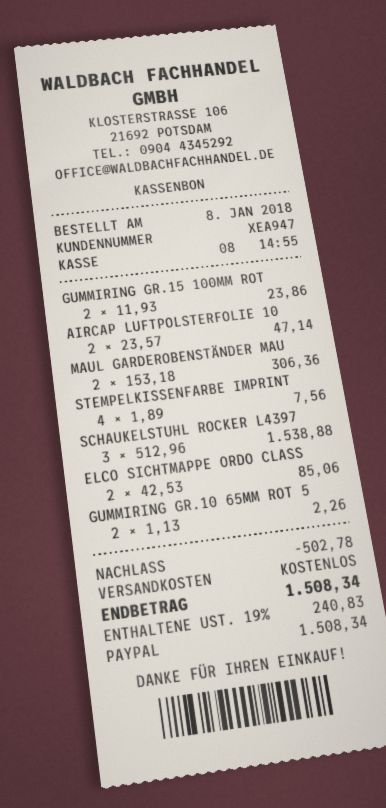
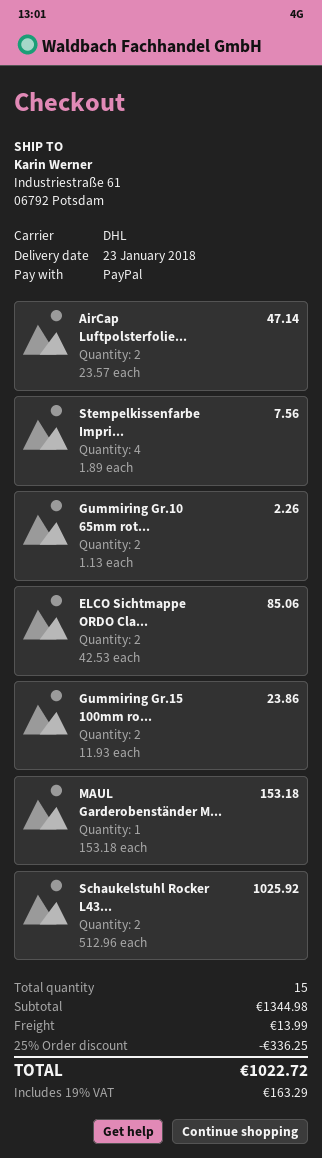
MAUL GARDEROBENSTÄNDER MAU: 2 x 153.18 = 306.36 -> 1 x 153.18 = 153.18
SCHAUKELSTUHL ROCKER L4397: 3 x 512.96 = 1538.88 -> 2 x 512.96 = 1025.92
discount: 502.78 -> 336.25
shipping: 0.00 -> 13.99
tax: 19% = 240.83 -> 19% = 163.29
total: 1508.34 -> 1022.72

